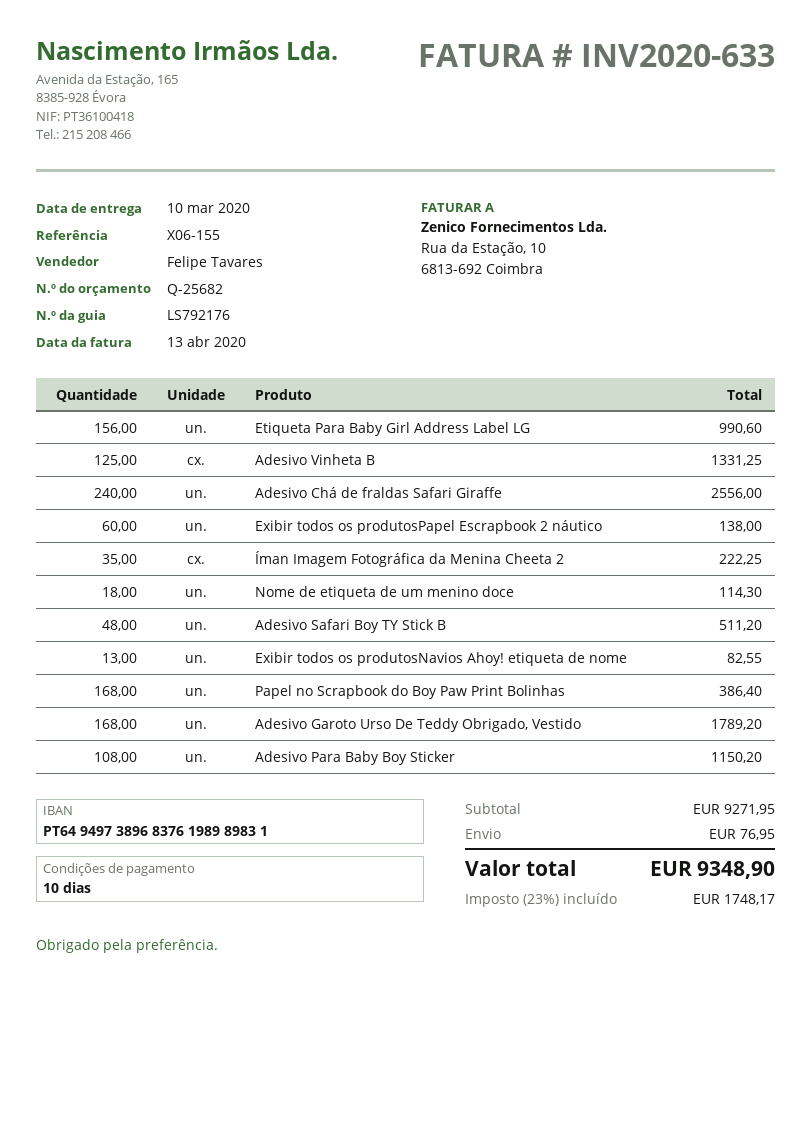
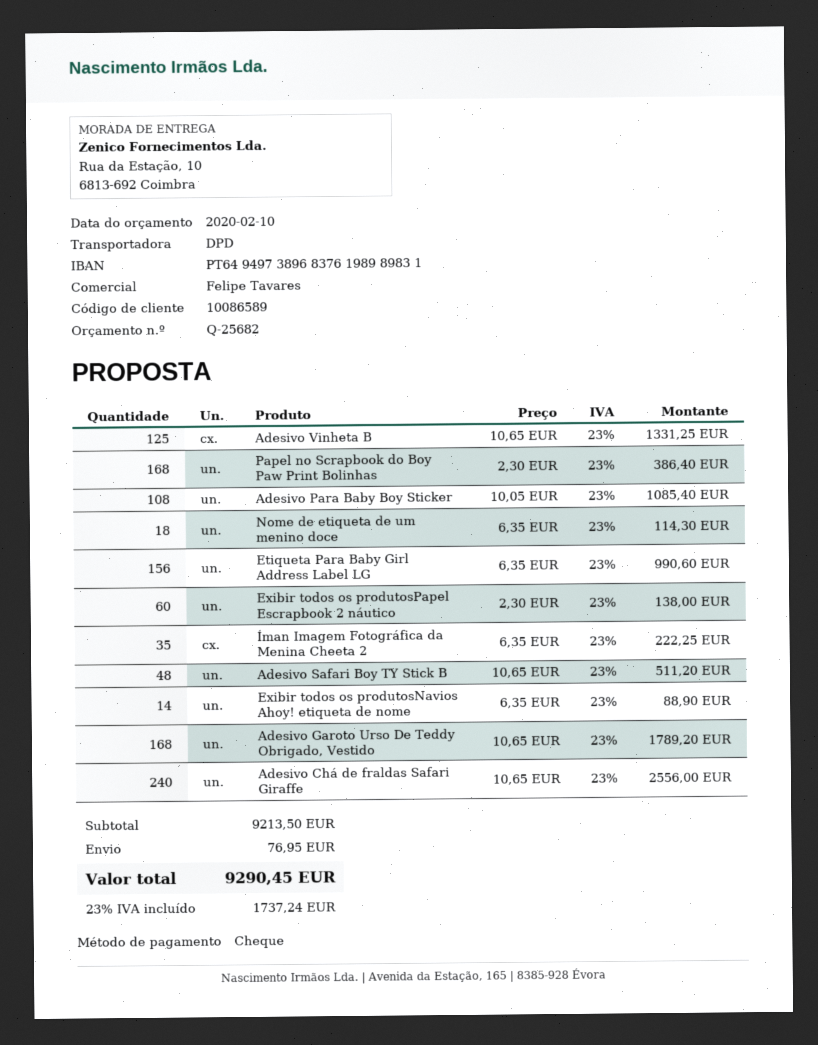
Exibir todos os produtosNavios Ahoy! etiqueta de nome: 13 for 82.55 -> 14 for 88.90
Adesivo Para Baby Boy Sticker: 108 for 1150.20 -> 108 for 1085.40
subtotal: 9271.95 -> 9213.50
tax: 23% = 1748.17 -> 23% = 1737.24
total: 9348.90 -> 9290.45

